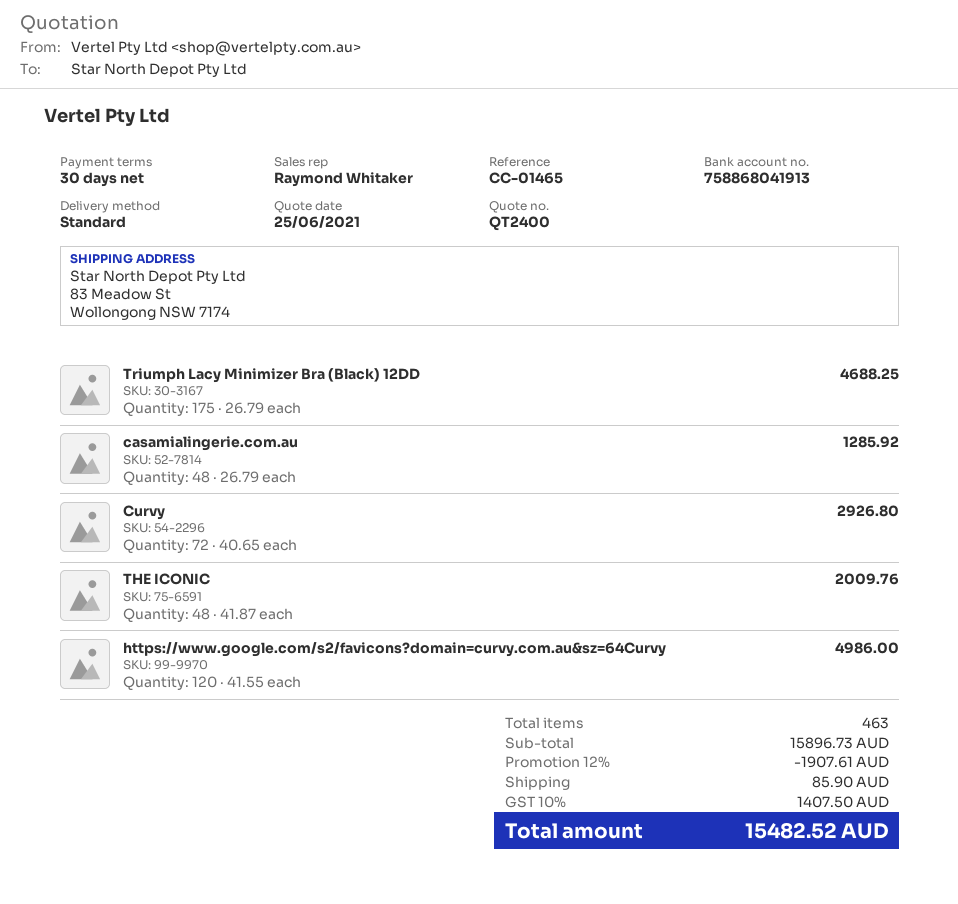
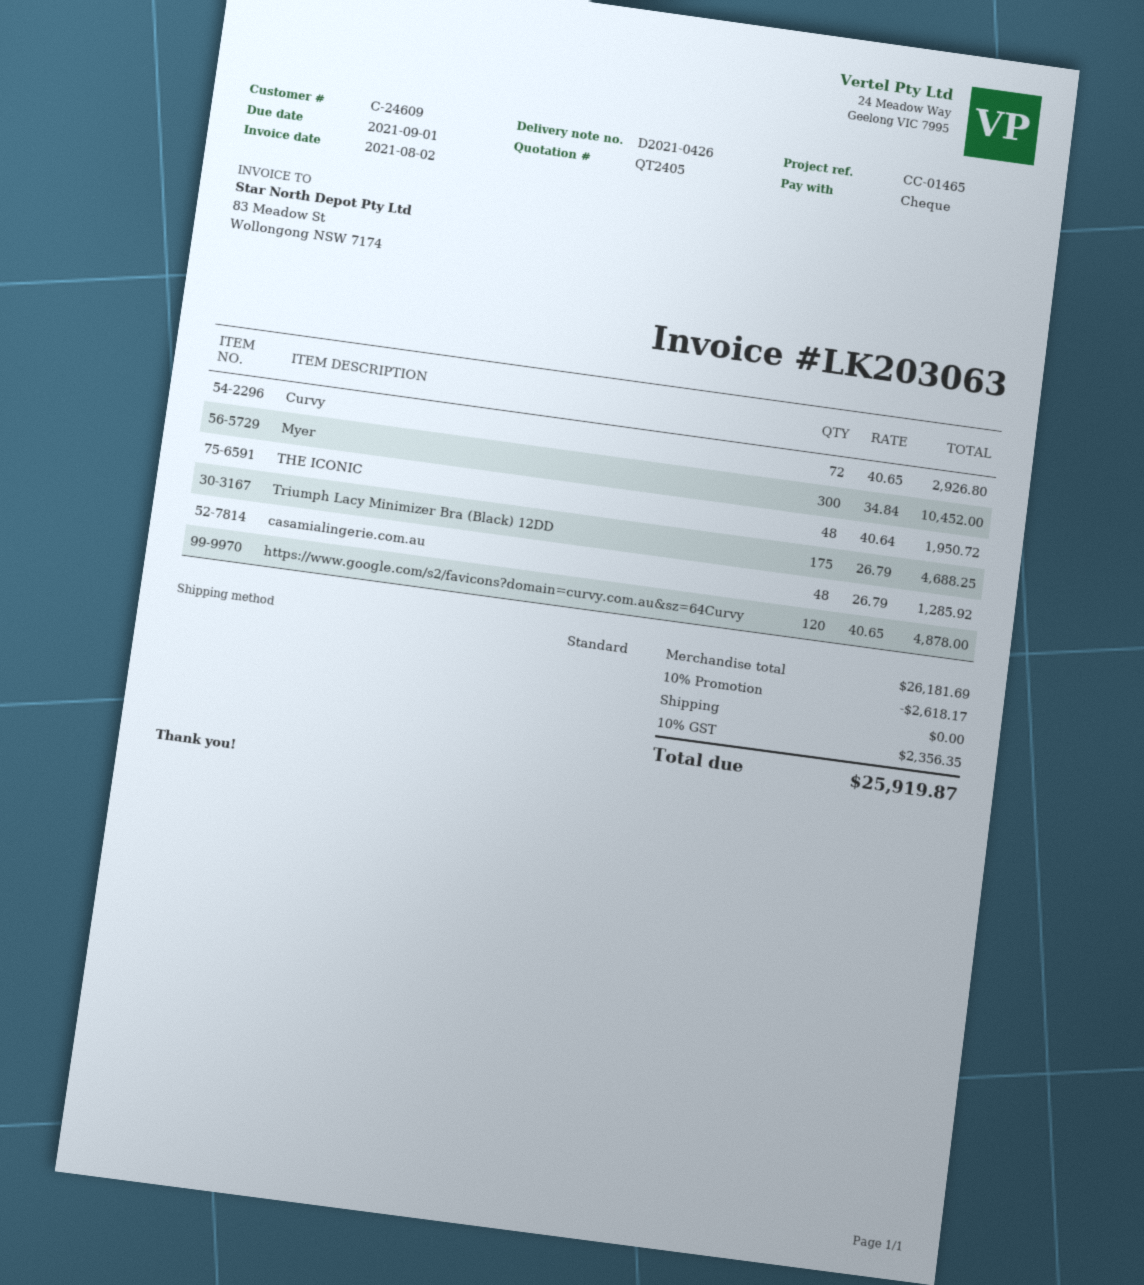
quote number: QT2400 -> QT2405
THE ICONIC: 48 x 41.87 = 2009.76 -> 48 x 40.64 = 1950.72
https://www.google.com/s2/favicons?domain=curvy.com.au&sz=64Curvy: 120 x 41.55 = 4986.00 -> 120 x 40.65 = 4878.00
Myer: none -> 300 x 34.84 = 10452.00
subtotal: 15896.73 -> 26181.69
discount: 12% = 1907.61 -> 10% = 2618.17
shipping: 85.90 -> 0.00
tax: 10% = 1407.50 -> 10% = 2356.35
total: 15482.52 -> 25919.87

